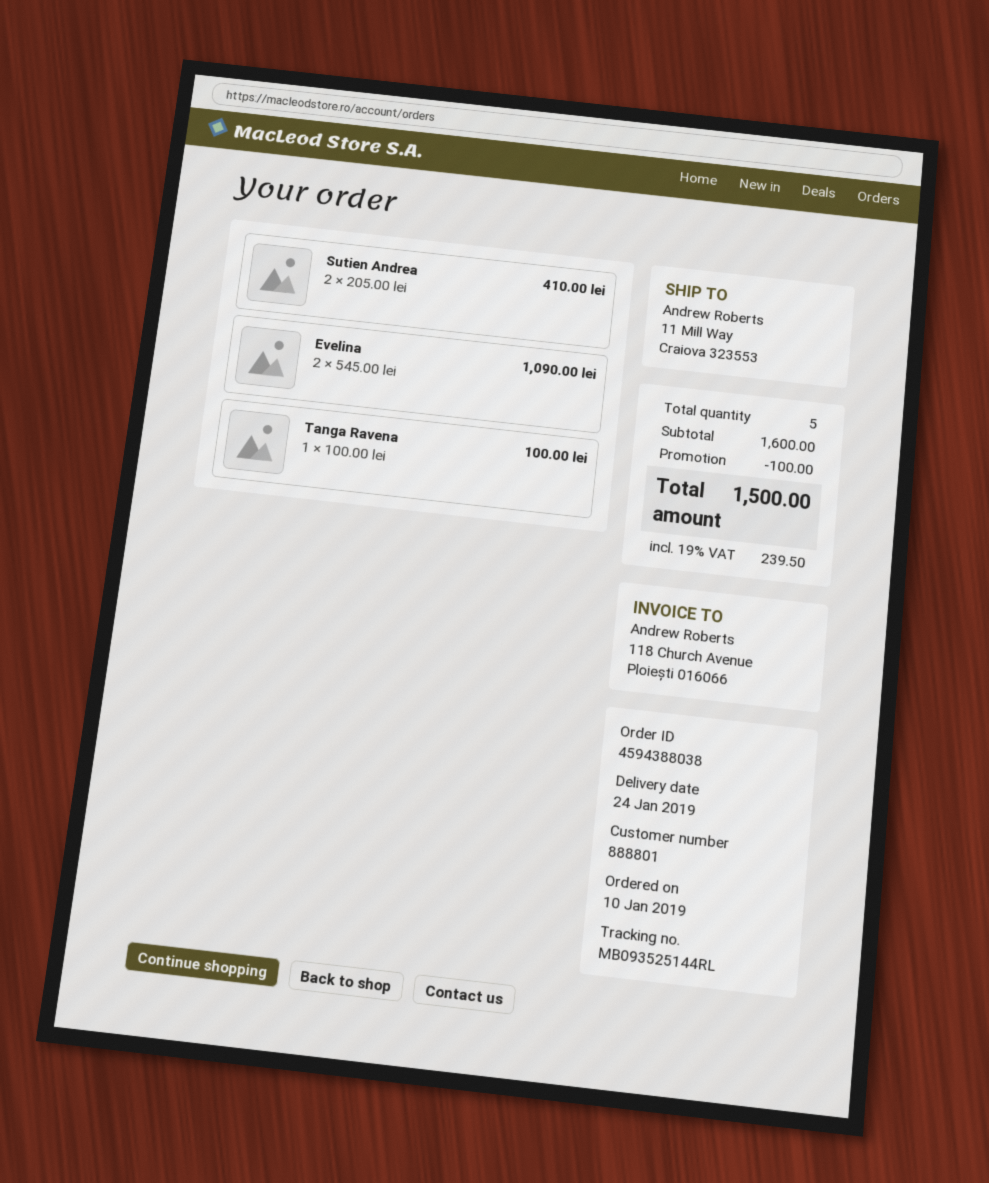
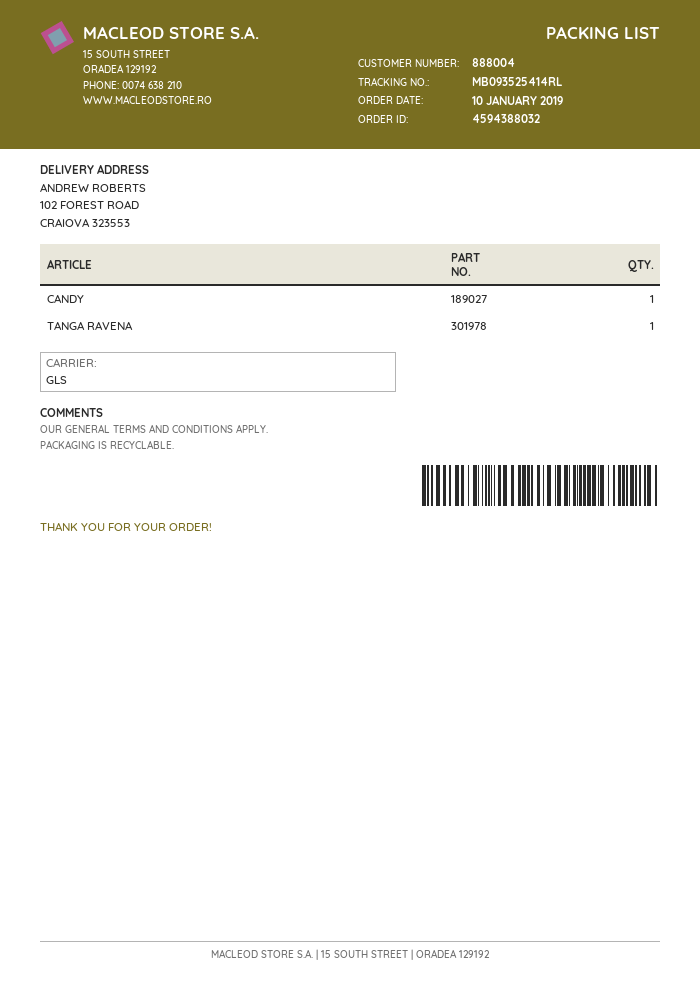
order number: 4594388038 -> 4594388032
customer number: 888801 -> 888004
tracking number: MB093525144RL -> MB093525414RL
ship to: 11 Mill Way, Craiova 323553 -> 102 FOREST ROAD, CRAIOVA 323553
Sutien Andrea: 2 -> none
Evelina: 2 -> none
CANDY: none -> 1

